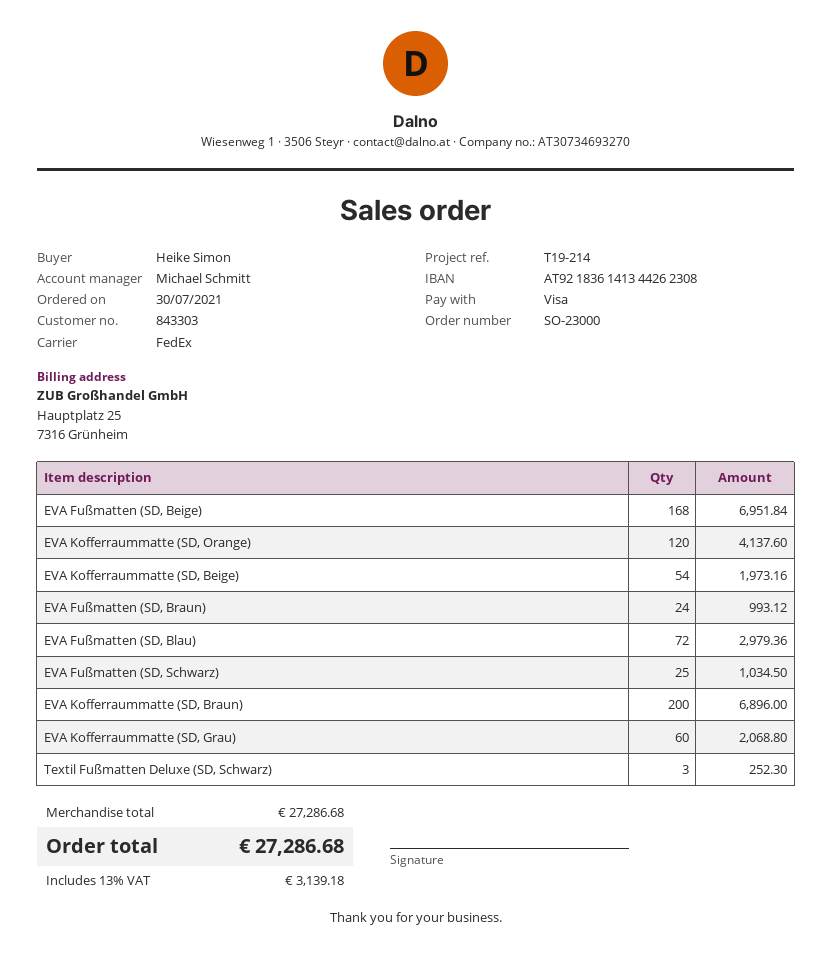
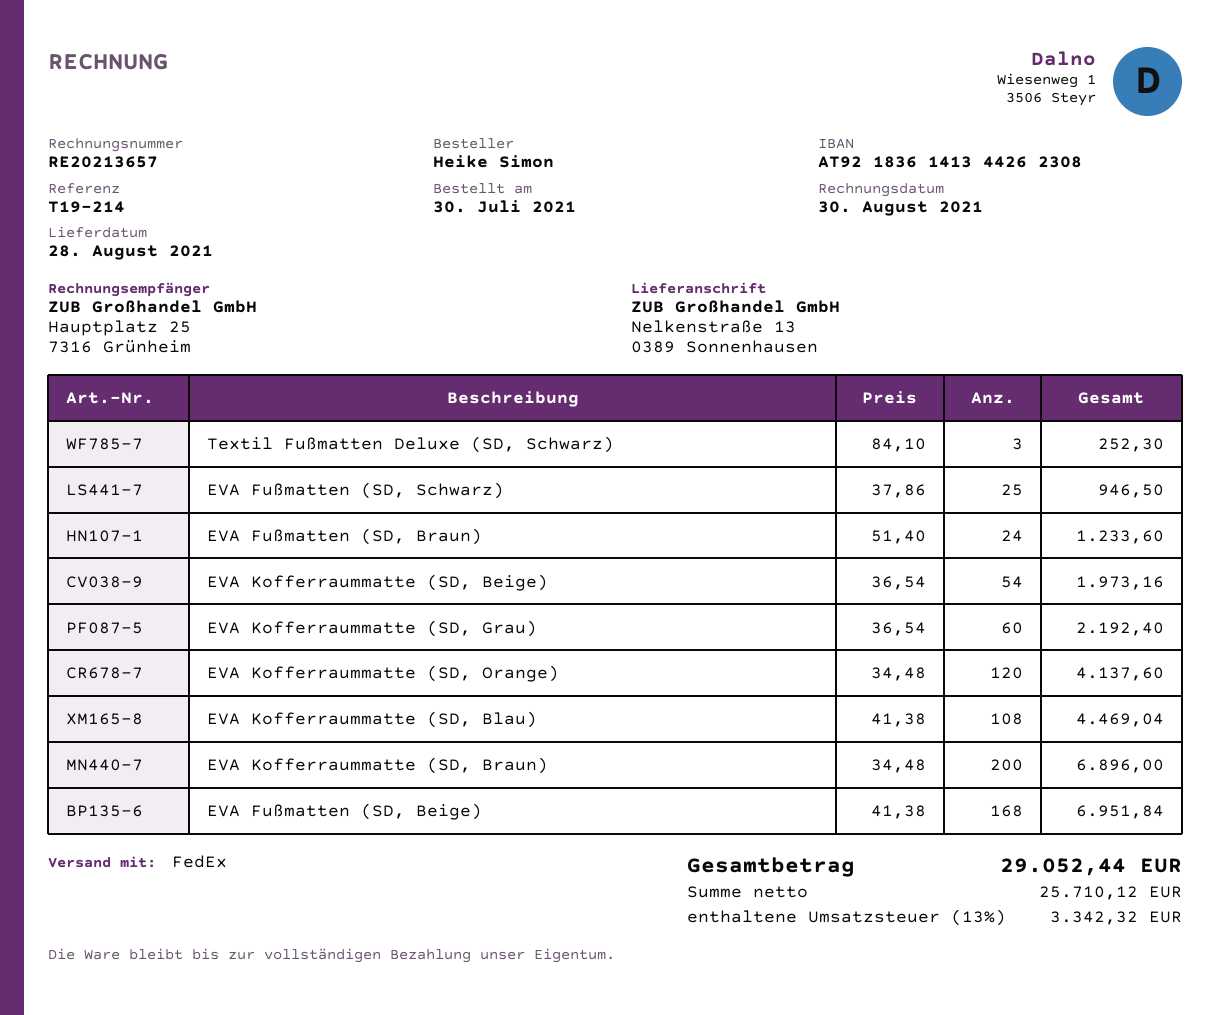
EVA Fußmatten (SD, Braun): 24 for 993.12 -> 24 for 1233.60
EVA Fußmatten (SD, Blau): 72 for 2979.36 -> none
EVA Fußmatten (SD, Schwarz): 25 for 1034.50 -> 25 for 946.50
EVA Kofferraummatte (SD, Grau): 60 for 2068.80 -> 60 for 2192.40
EVA Kofferraummatte (SD, Blau): none -> 108 for 4469.04
tax: 13% = 3139.18 -> 13% = 3342.32
total: 27286.68 -> 29052.44

